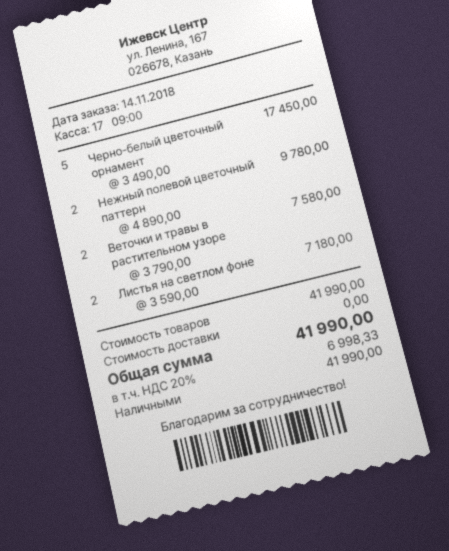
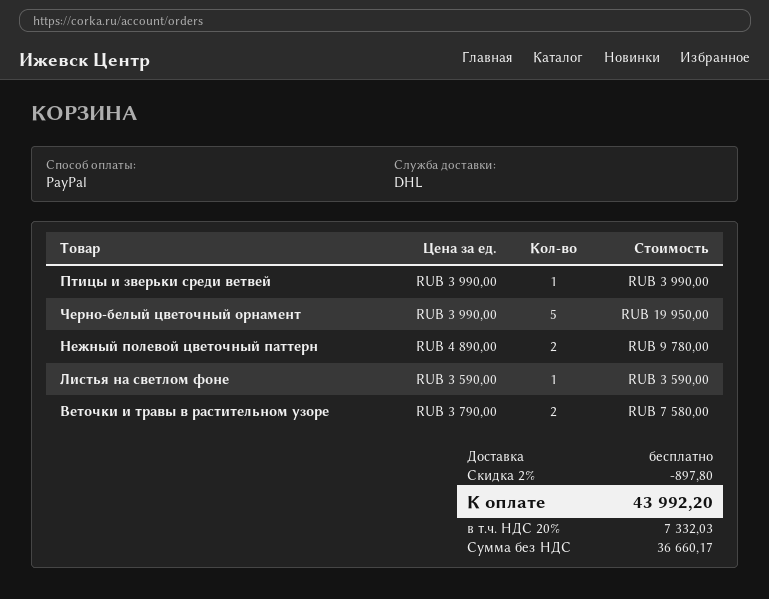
payment method: cash -> PayPal
Черно-белый цветочный орнамент: 5 x 3490.00 = 17450.00 -> 5 x 3990.00 = 19950.00
Листья на светлом фоне: 2 x 3590.00 = 7180.00 -> 1 x 3590.00 = 3590.00
Птицы и зверьки среди ветвей: none -> 1 x 3990.00 = 3990.00
discount: none -> 2% = 897.80
tax: 20% = 6998.33 -> 20% = 7332.03
total: 41990.00 -> 43992.20

